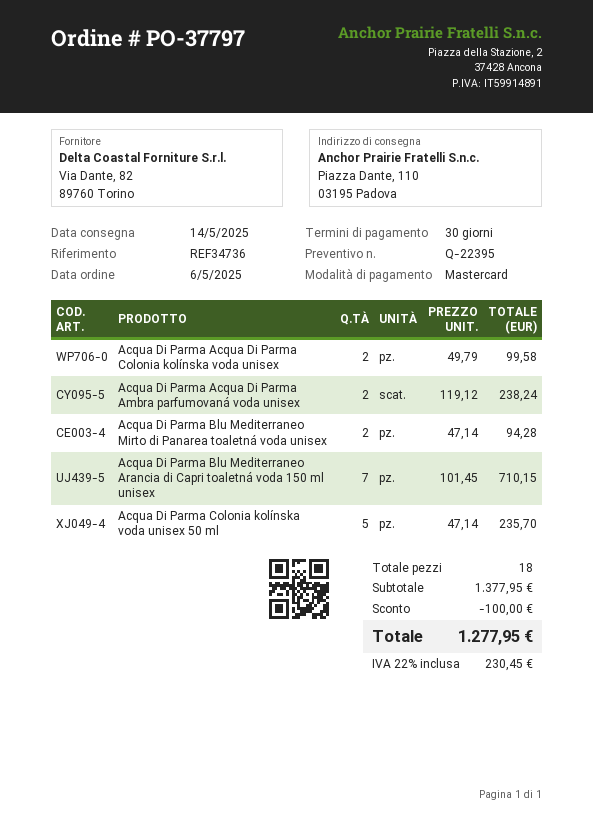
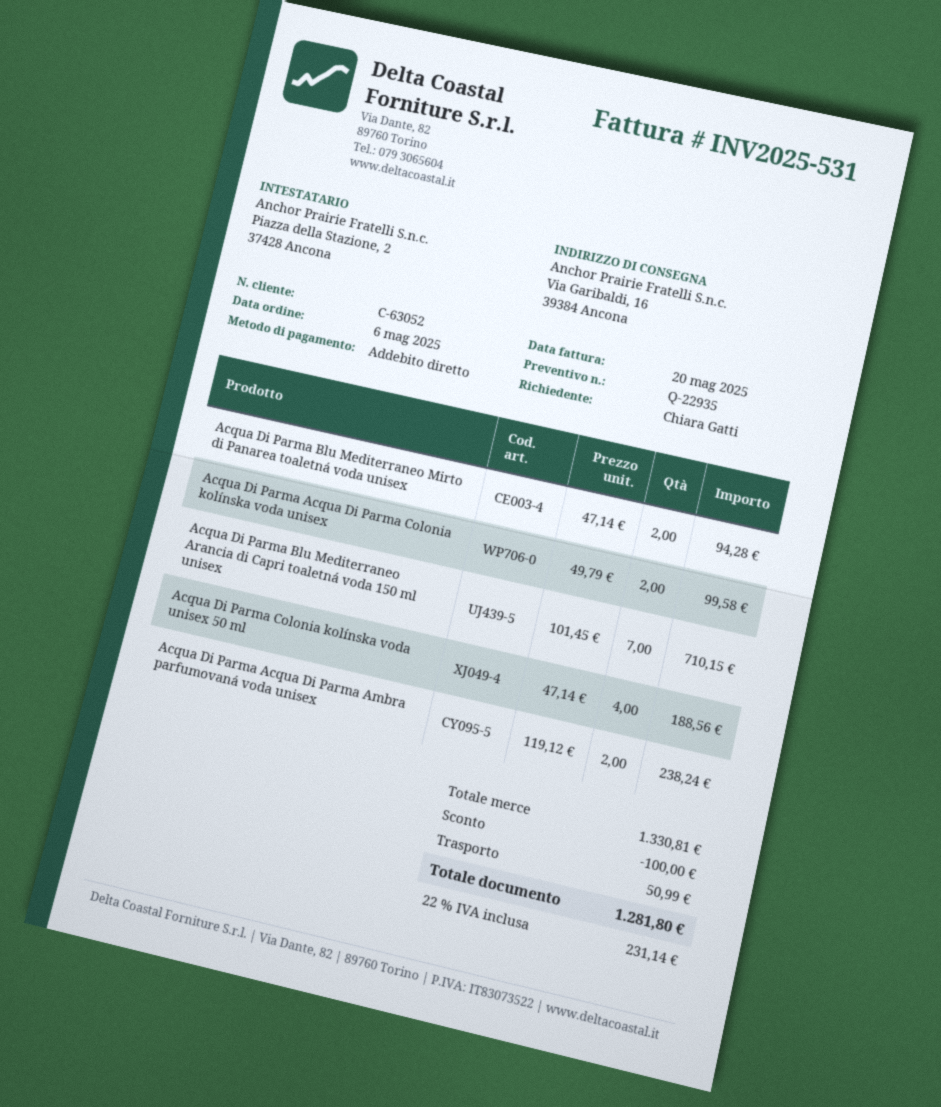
quote number: Q-22395 -> Q-22935
payment method: Mastercard -> direct debit
ship to: Piazza Dante, 110, 03195 Padova -> Via Garibaldi, 16, 39384 Ancona
Acqua Di Parma Colonia kolínska voda unisex 50 ml: 5 x 47.14 = 235.70 -> 4 x 47.14 = 188.56
subtotal: 1377.95 -> 1330.81
shipping: none -> 50.99
tax: 22% = 230.45 -> 22% = 231.14
total: 1277.95 -> 1281.80

